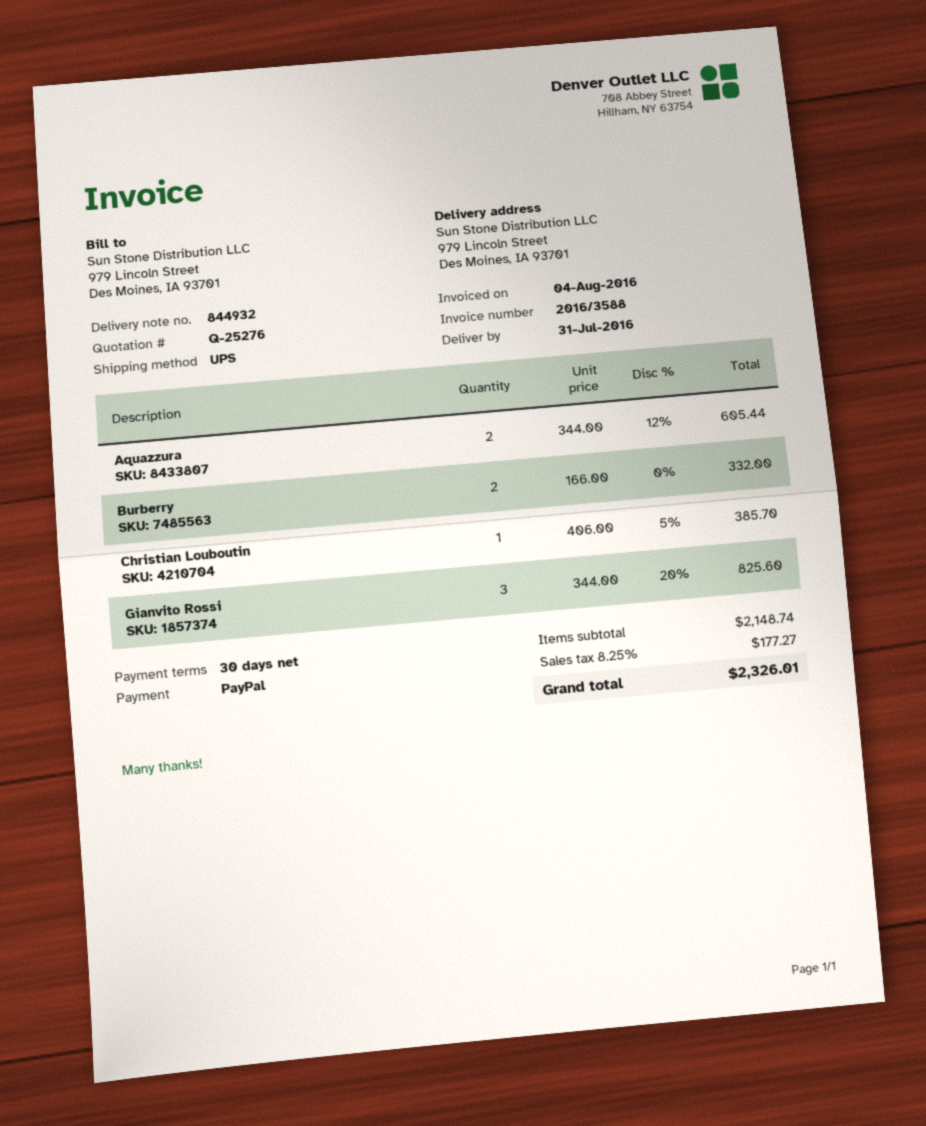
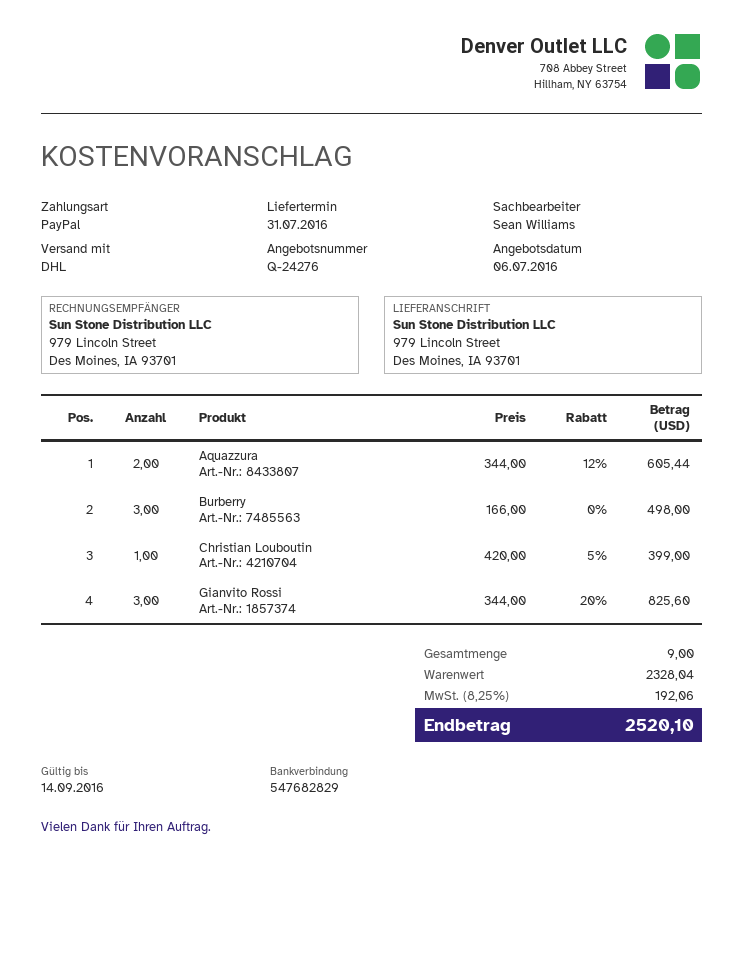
quote number: Q-25276 -> Q-24276
shipping method: UPS -> DHL
Burberry: 2 x 166.00 = 332.00 -> 3 x 166.00 = 498.00
Christian Louboutin: 1 x 406.00 - 5% = 385.70 -> 1 x 420.00 - 5% = 399.00
subtotal: 2148.74 -> 2328.04
tax: 8.25% = 177.27 -> 8.25% = 192.06
total: 2326.01 -> 2520.10

